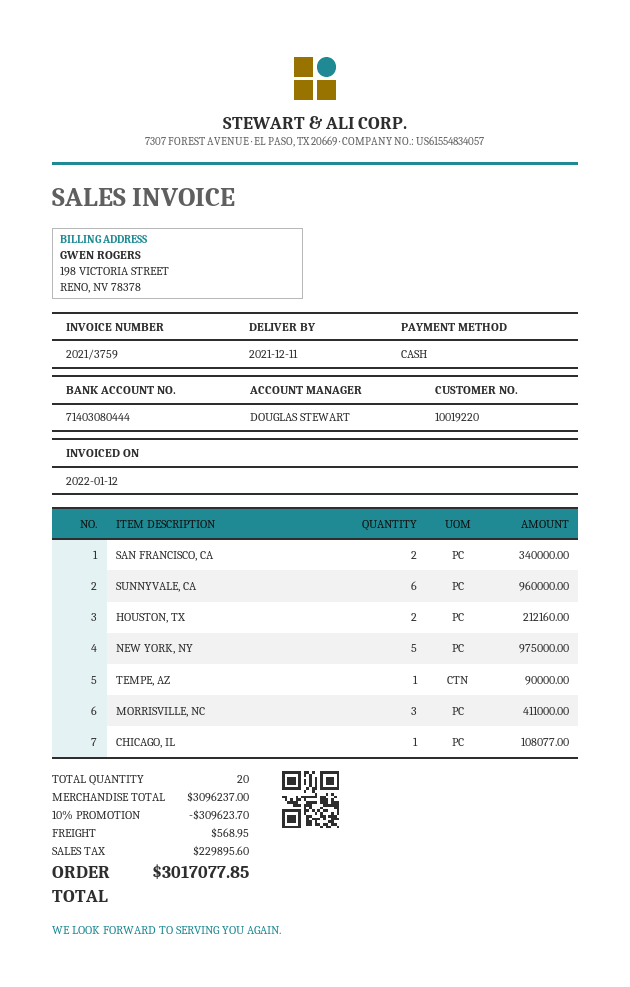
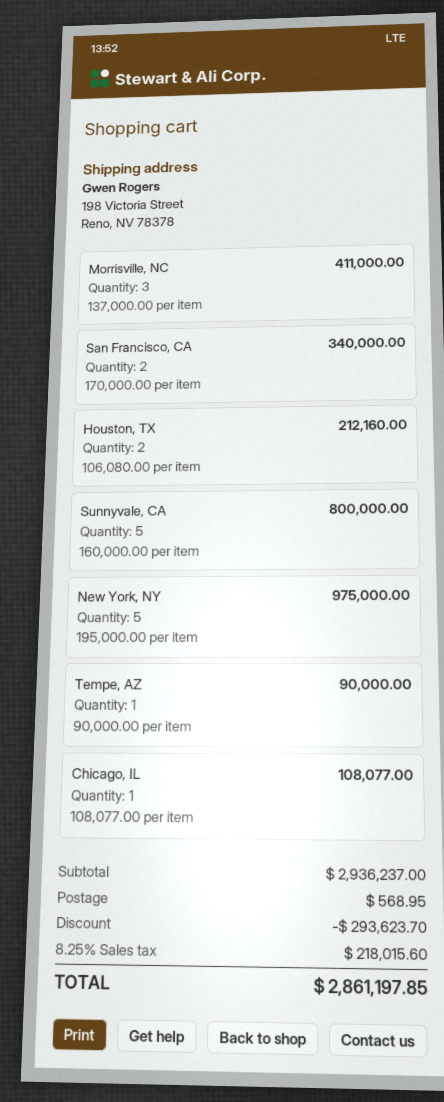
SUNNYVALE, CA: 6 for 960000.00 -> 5 for 800000.00
subtotal: 3096237.00 -> 2936237.00
discount: 309623.70 -> 293623.70
tax: 229895.60 -> 218015.60
total: 3017077.85 -> 2861197.85

